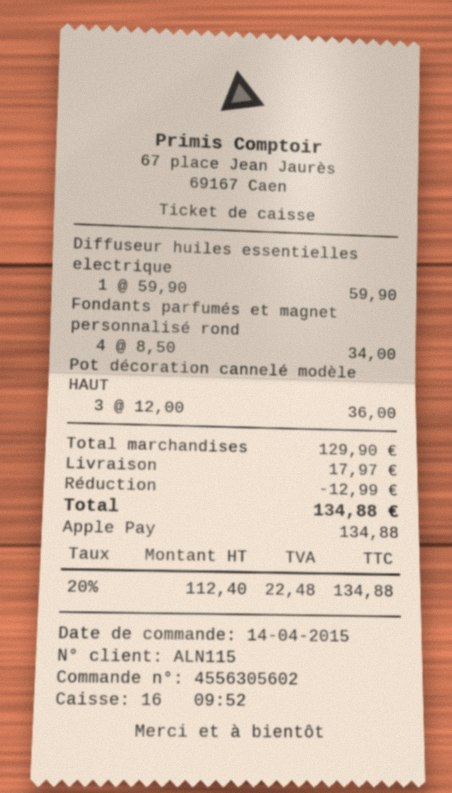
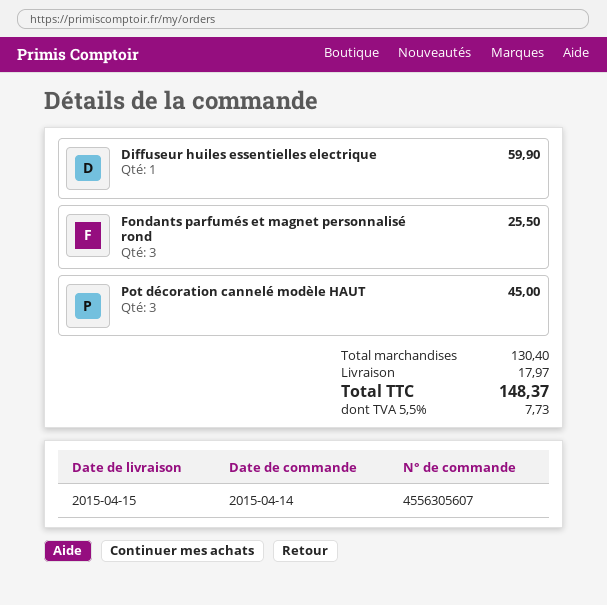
order number: 4556305602 -> 4556305607
Fondants parfumés et magnet personnalisé rond: 4 for 34.00 -> 3 for 25.50
Pot décoration cannelé modèle HAUT: 3 for 36.00 -> 3 for 45.00
subtotal: 129.90 -> 130.40
discount: 12.99 -> none
tax: 20% = 22.48 -> 5.5% = 7.73
total: 134.88 -> 148.37

